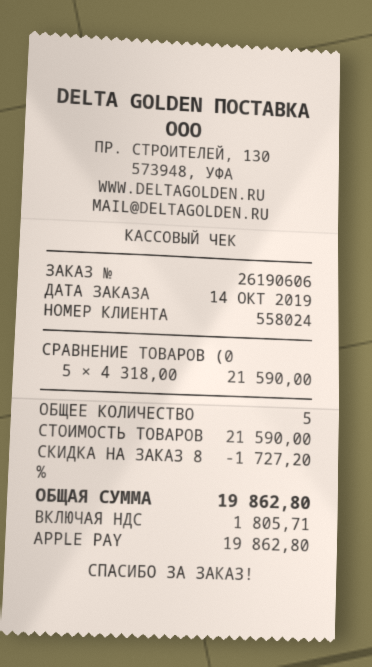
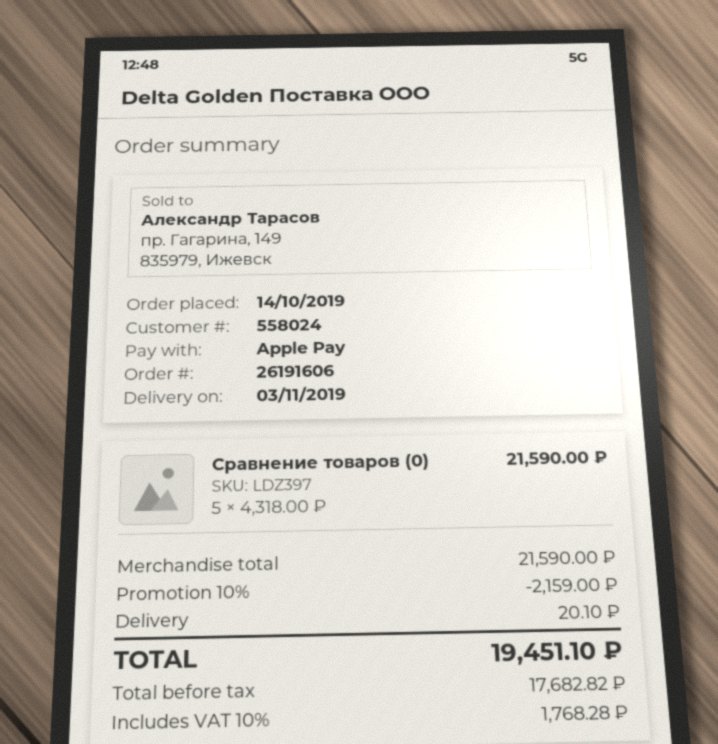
order number: 26190606 -> 26191606
discount: 8% = 1727.20 -> 10% = 2159.00
shipping: none -> 20.10
tax: 1805.71 -> 1768.28
total: 19862.80 -> 19451.10

